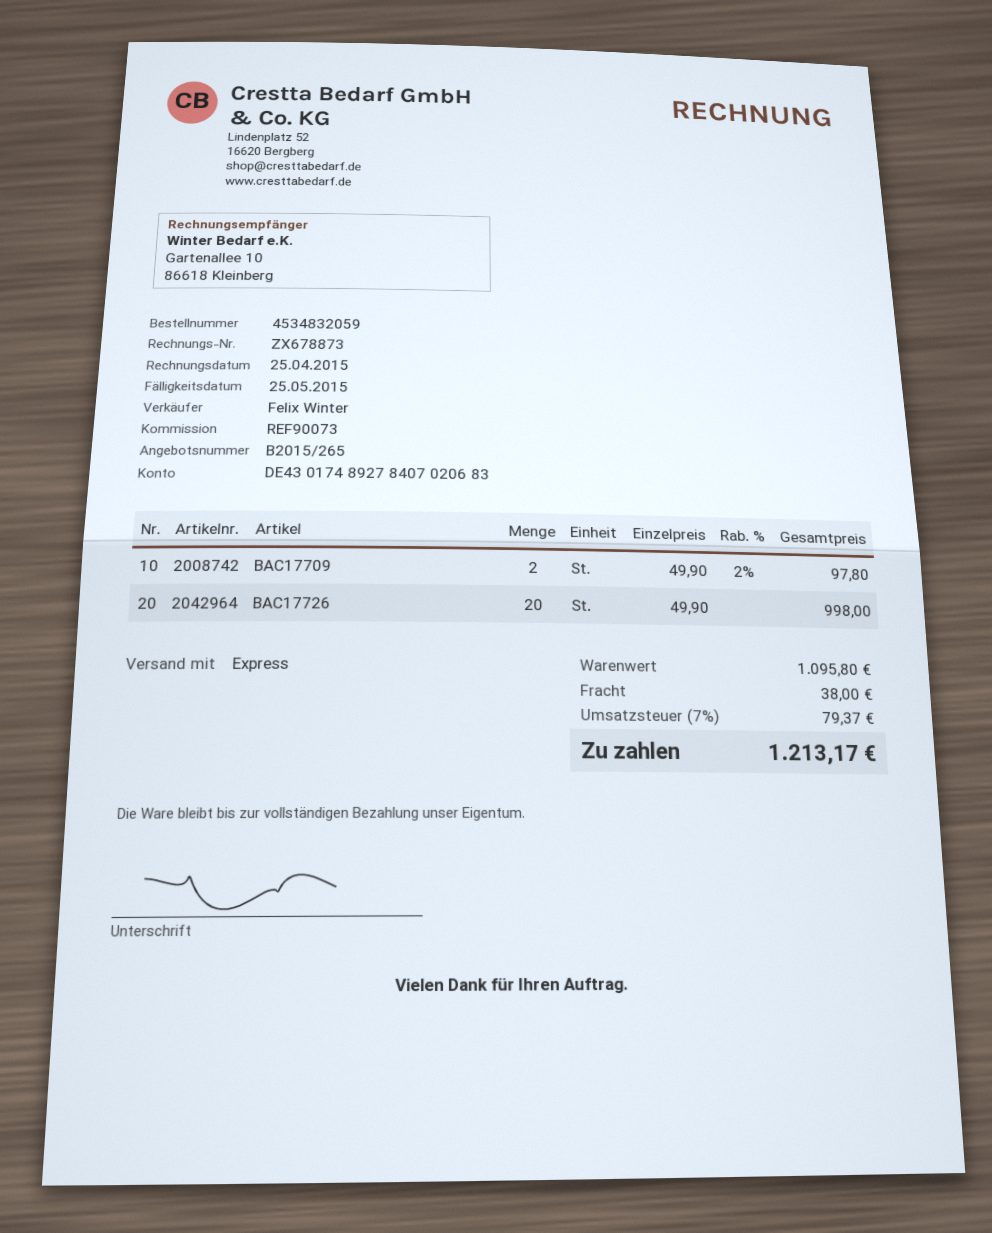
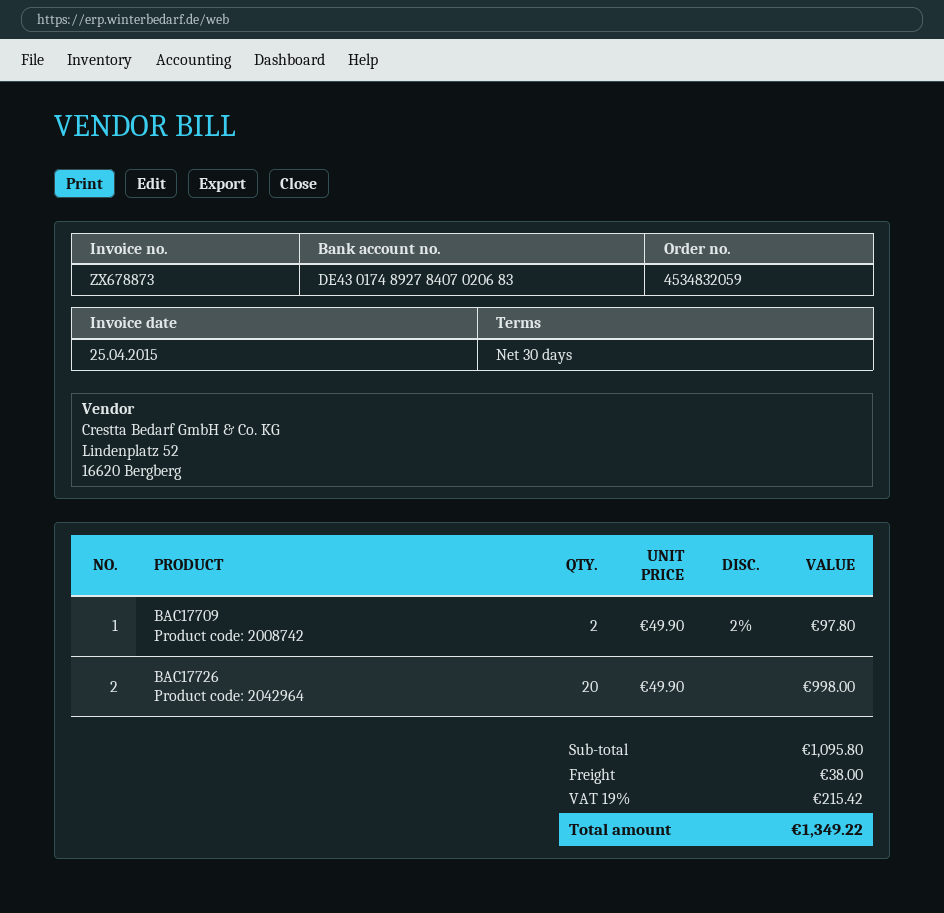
tax: 7% = 79.37 -> 19% = 215.42
total: 1213.17 -> 1349.22

